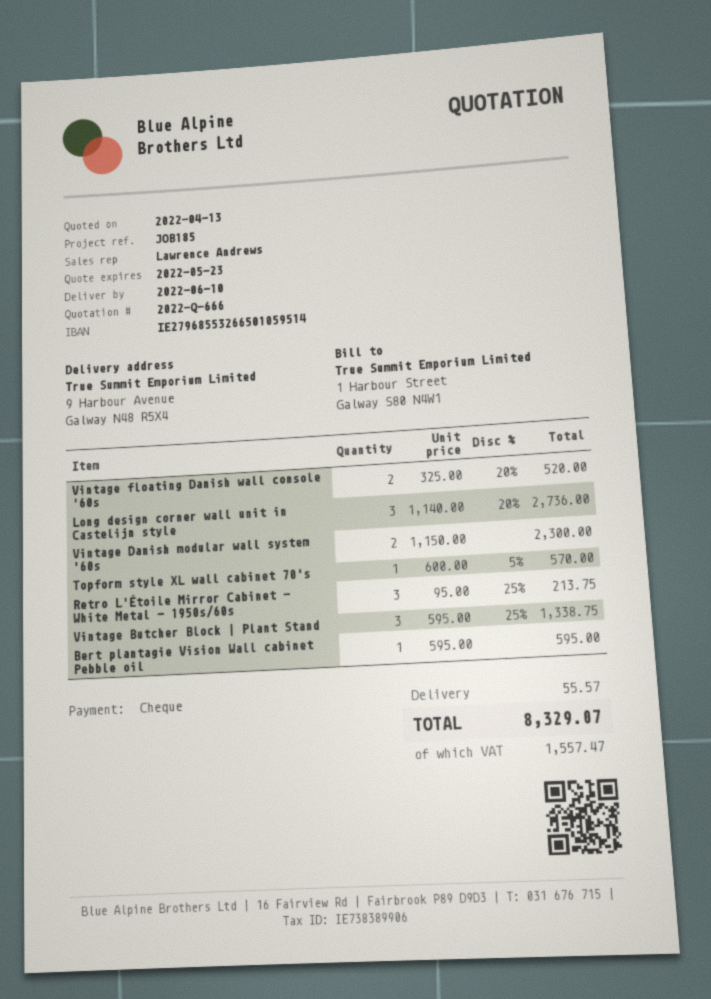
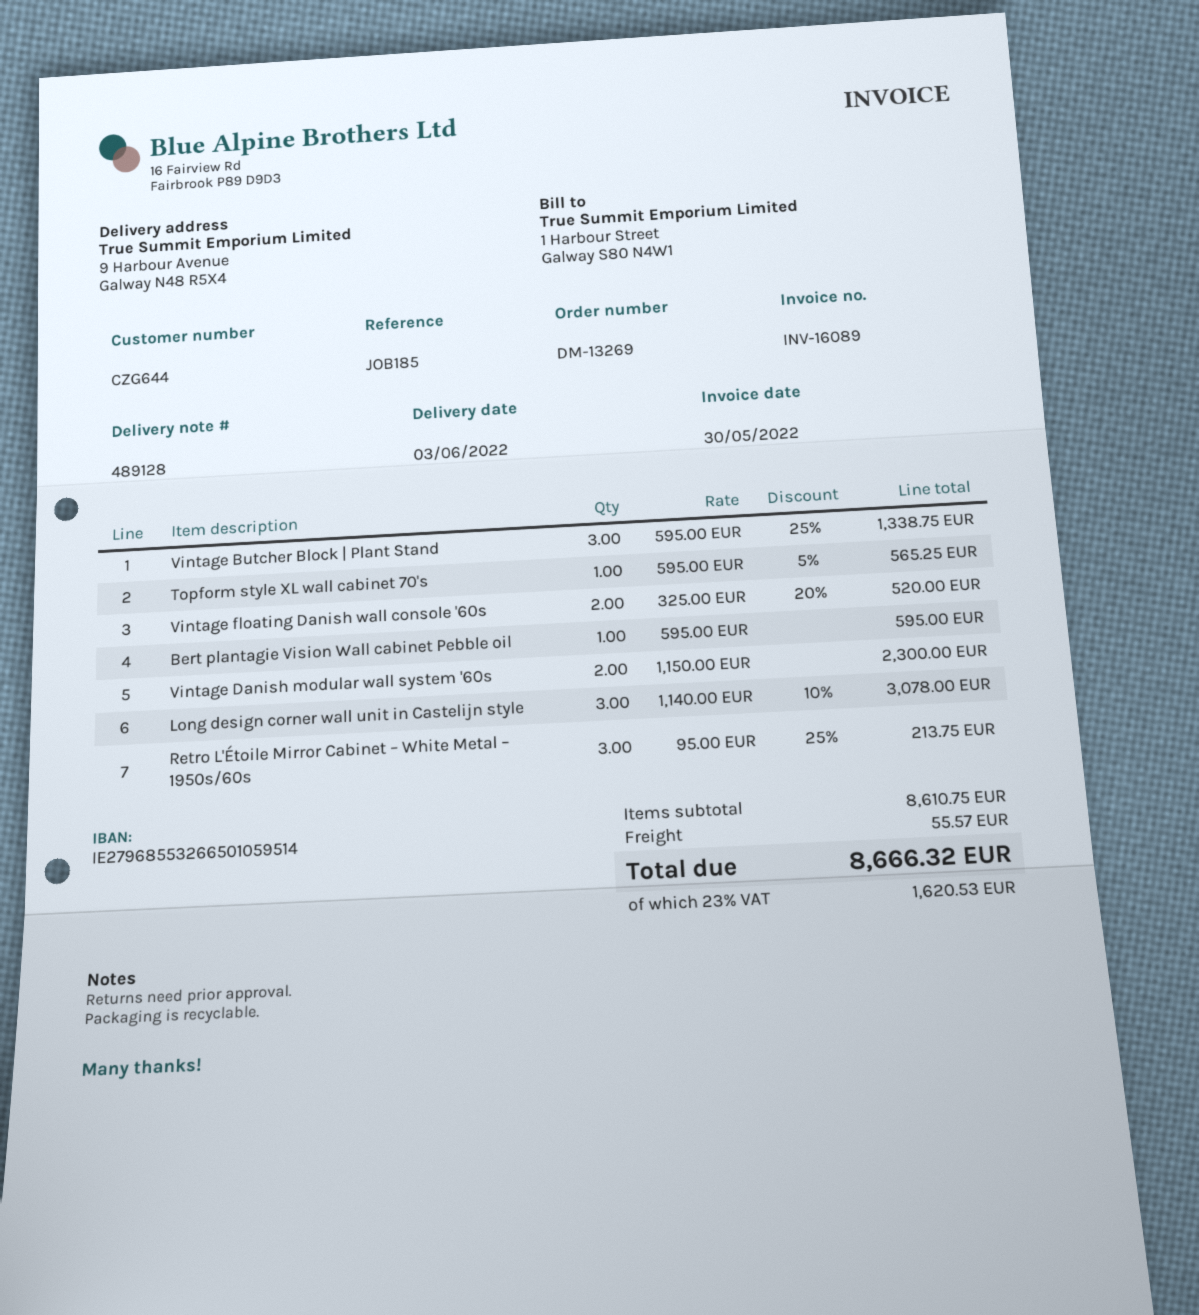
delivery date: 2022-06-10 -> 2022-06-03
Long design corner wall unit in Castelijn style: 3 x 1140.00 - 20% = 2736.00 -> 3 x 1140.00 - 10% = 3078.00
Topform style XL wall cabinet 70's: 1 x 600.00 - 5% = 570.00 -> 1 x 595.00 - 5% = 565.25
tax: 1557.47 -> 1620.53
total: 8329.07 -> 8666.32

